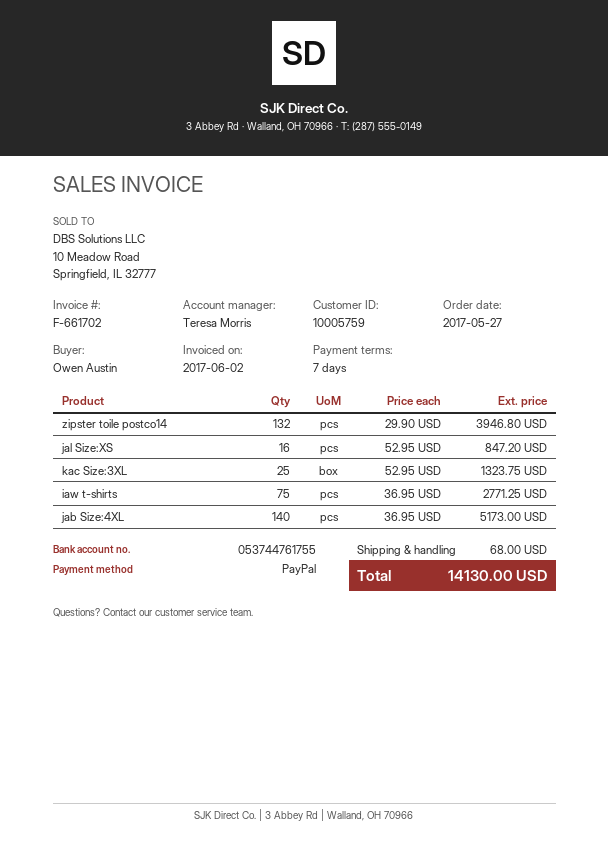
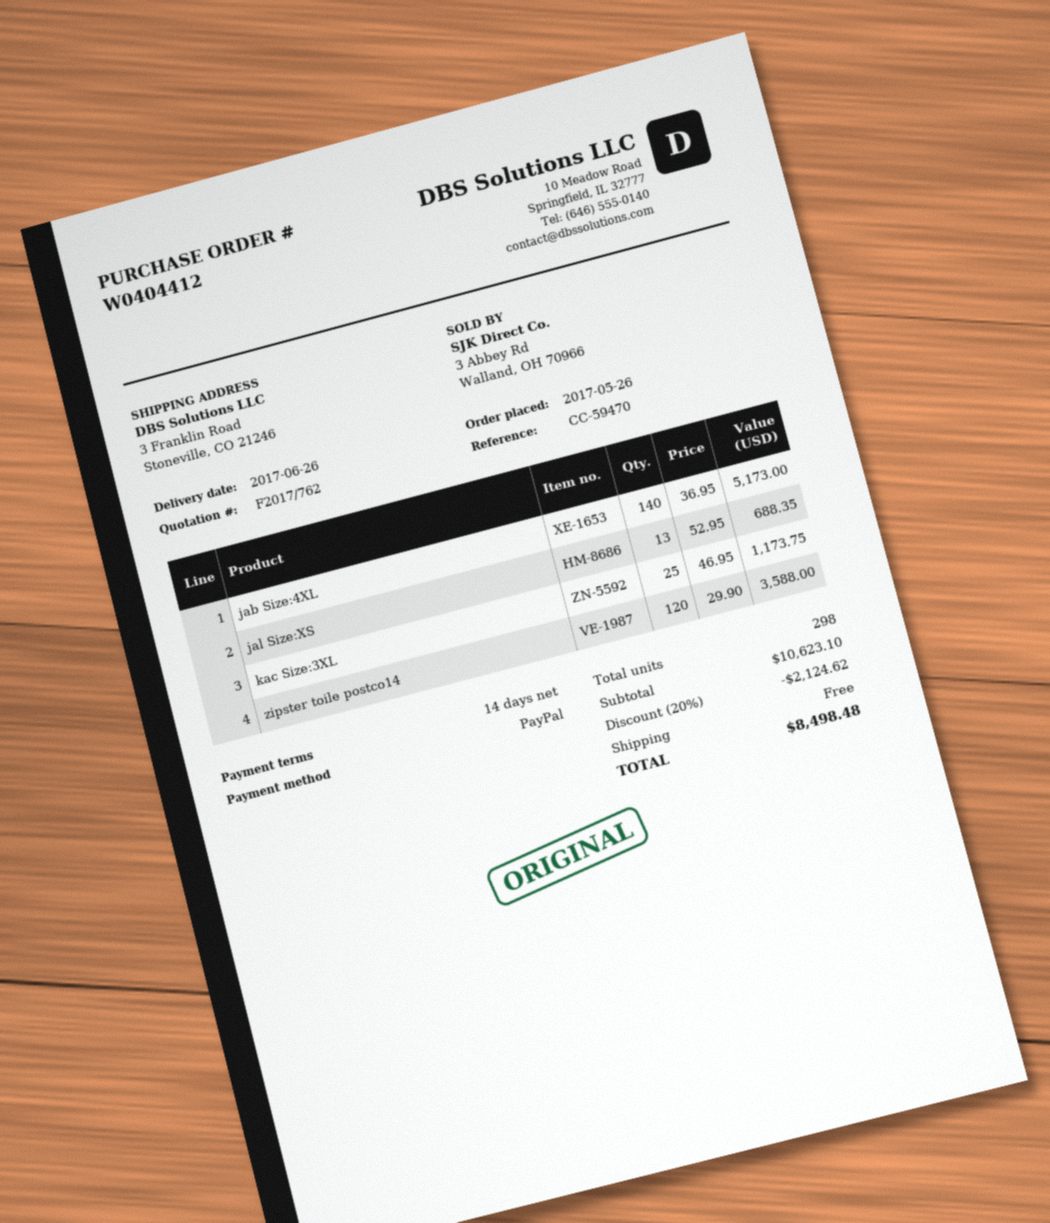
order date: 2017-05-27 -> 2017-05-26
payment terms: 7 days -> 14 days
zipster toile postco14: 132 x 29.90 = 3946.80 -> 120 x 29.90 = 3588.00
jal Size:XS: 16 x 52.95 = 847.20 -> 13 x 52.95 = 688.35
kac Size:3XL: 25 x 52.95 = 1323.75 -> 25 x 46.95 = 1173.75
iaw t-shirts: 75 x 36.95 = 2771.25 -> none
discount: none -> 20% = 2124.62
shipping: 68.00 -> 0.00
total: 14130.00 -> 8498.48

